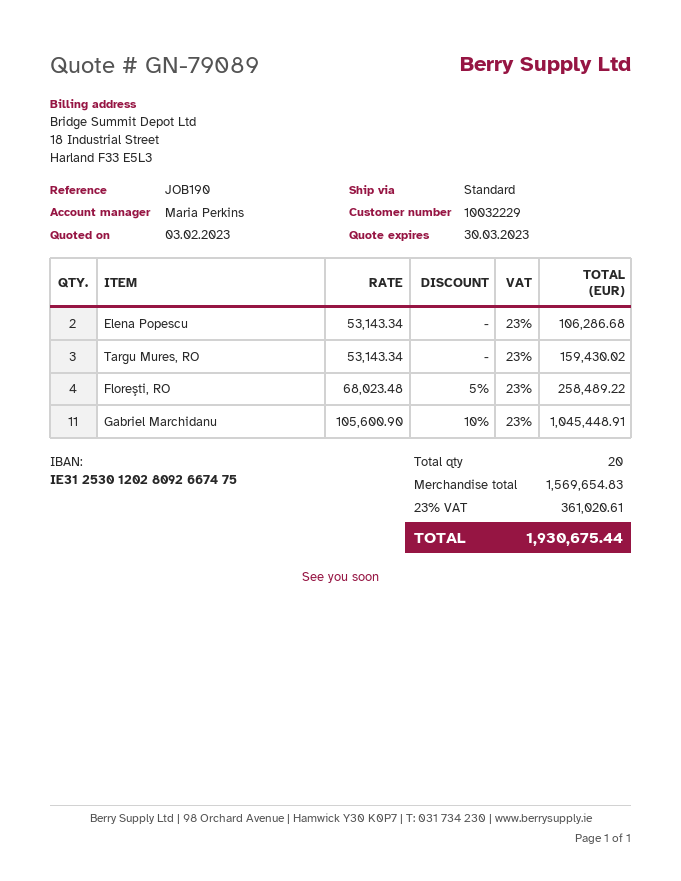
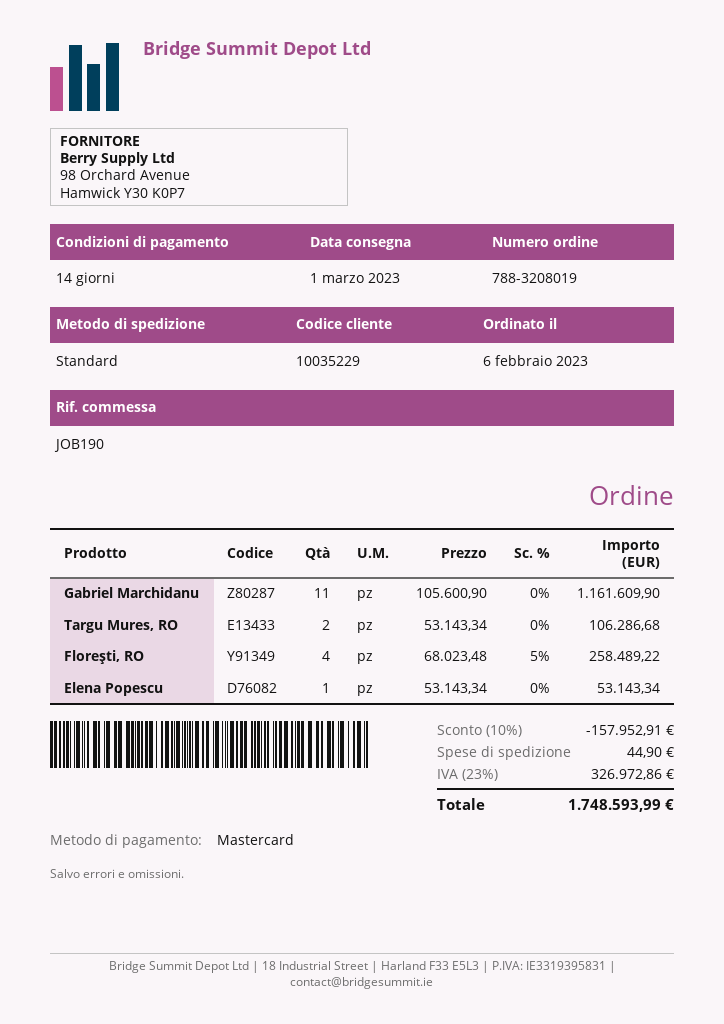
customer number: 10032229 -> 10035229
Elena Popescu: 2 x 53143.34 = 106286.68 -> 1 x 53143.34 = 53143.34
Targu Mures, RO: 3 x 53143.34 = 159430.02 -> 2 x 53143.34 = 106286.68
Gabriel Marchidanu: 11 x 105600.90 - 10% = 1045448.91 -> 11 x 105600.90 = 1161609.90
discount: none -> 10% = 157952.91
shipping: none -> 44.90
tax: 23% = 361020.61 -> 23% = 326972.86
total: 1930675.44 -> 1748593.99

